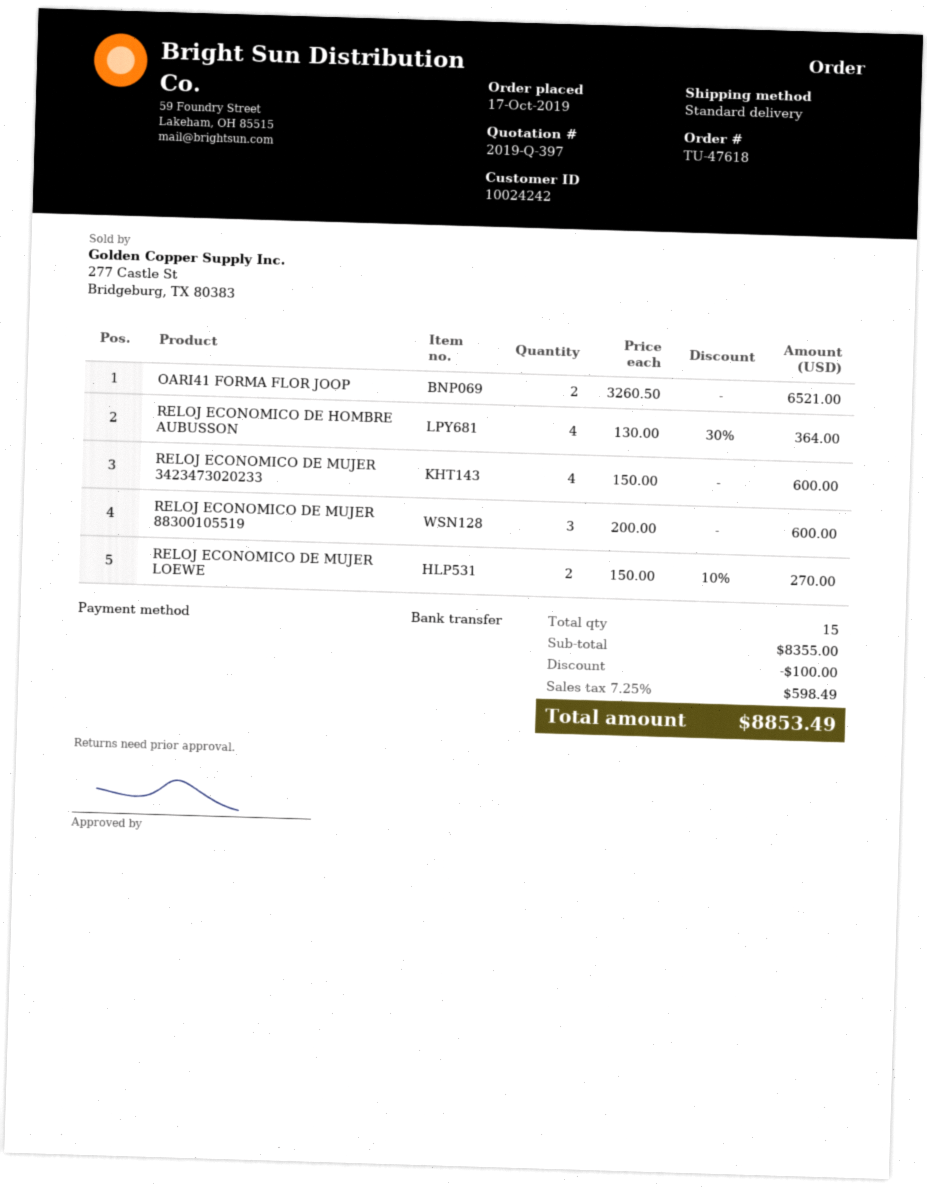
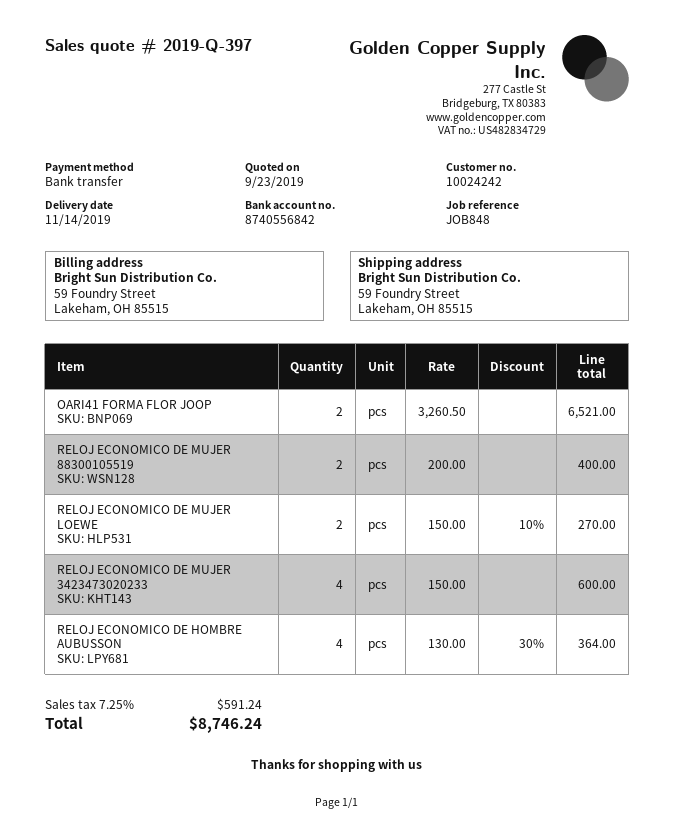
RELOJ ECONOMICO DE MUJER 88300105519: 3 x 200.00 = 600.00 -> 2 x 200.00 = 400.00
discount: 100.00 -> none
tax: 7.25% = 598.49 -> 7.25% = 591.24
total: 8853.49 -> 8746.24

